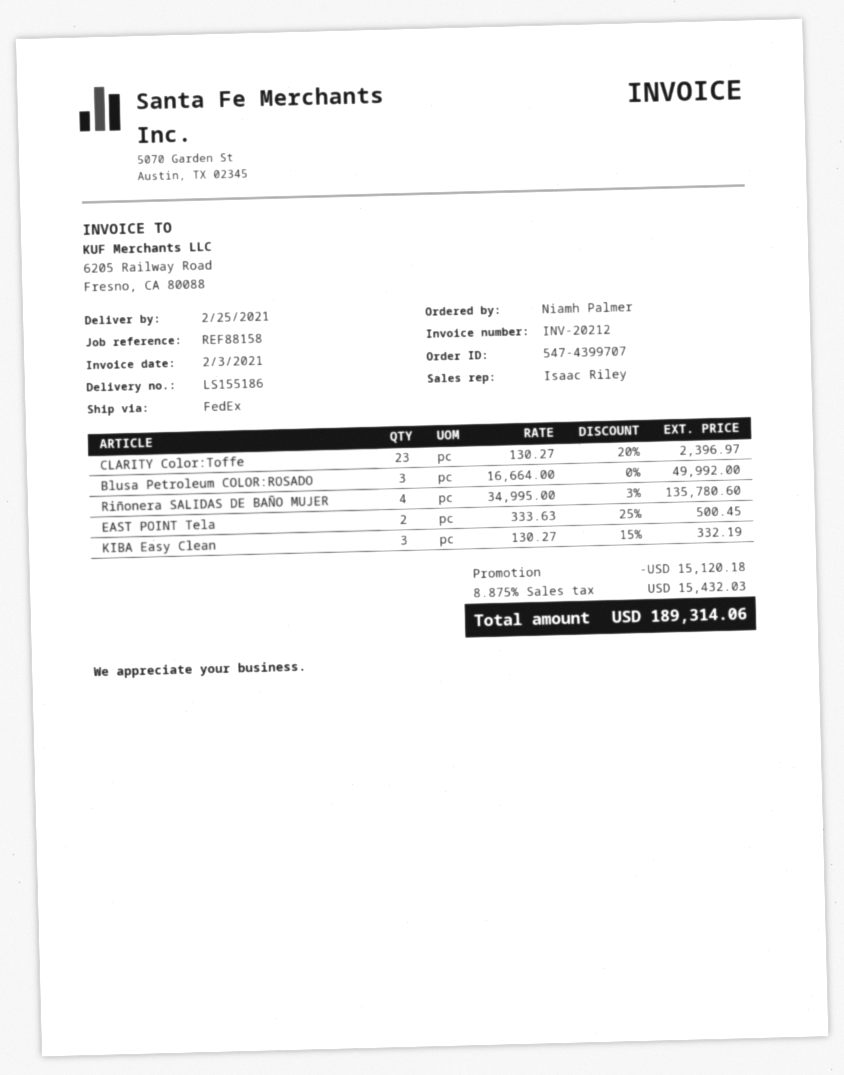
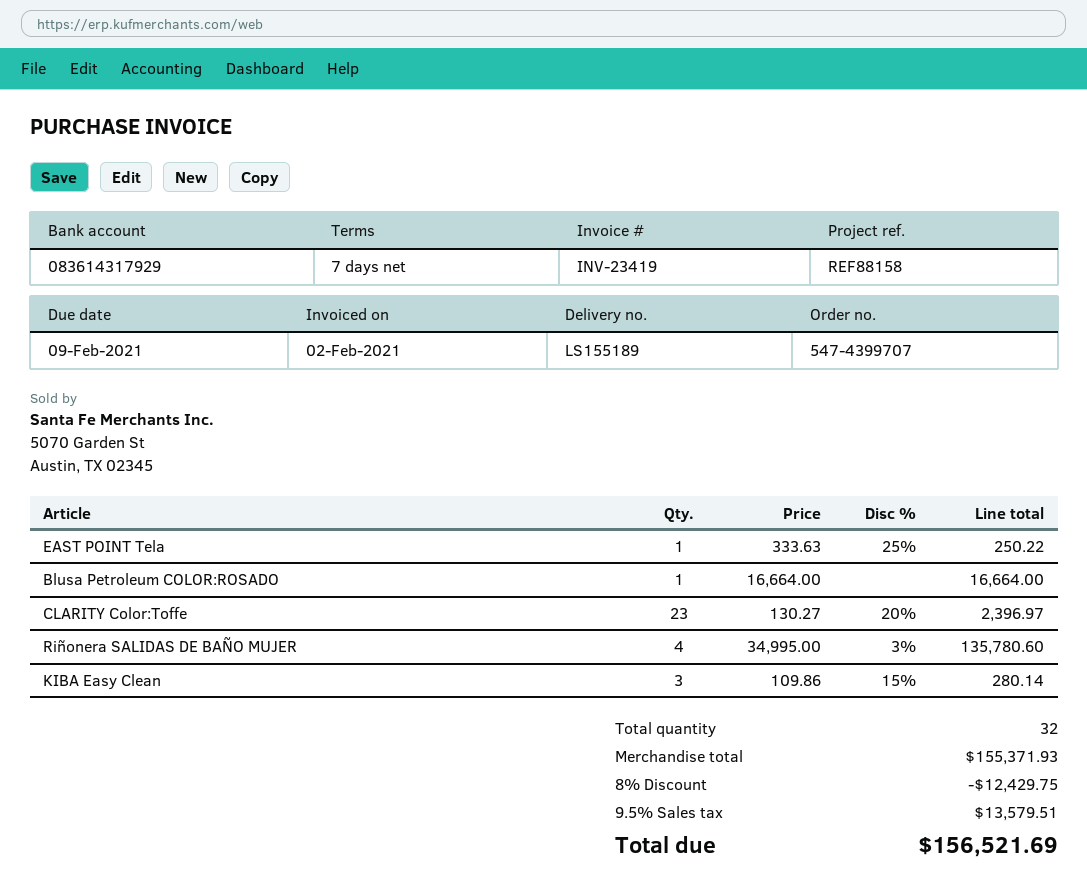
delivery note number: LS155186 -> LS155189
invoice number: INV-20212 -> INV-23419
invoice date: 2021-02-03 -> 2021-02-02
Blusa Petroleum COLOR:ROSADO: 3 x 16664.00 = 49992.00 -> 1 x 16664.00 = 16664.00
EAST POINT Tela: 2 x 333.63 - 25% = 500.45 -> 1 x 333.63 - 25% = 250.22
KIBA Easy Clean: 3 x 130.27 - 15% = 332.19 -> 3 x 109.86 - 15% = 280.14
discount: 15120.18 -> 12429.75
tax: 8.875% = 15432.03 -> 9.5% = 13579.51
total: 189314.06 -> 156521.69

